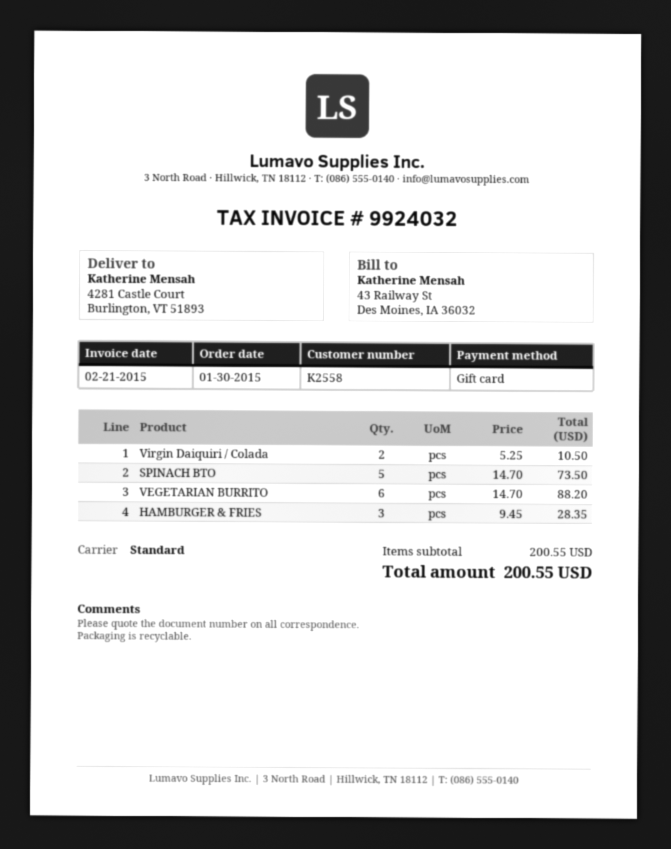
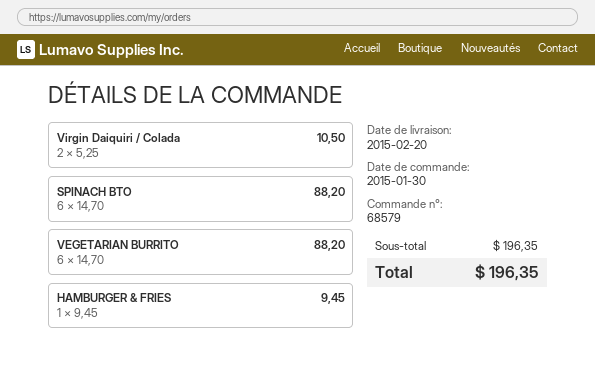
SPINACH BTO: 5 x 14.70 = 73.50 -> 6 x 14.70 = 88.20
HAMBURGER & FRIES: 3 x 9.45 = 28.35 -> 1 x 9.45 = 9.45
subtotal: 200.55 -> 196.35
total: 200.55 -> 196.35

